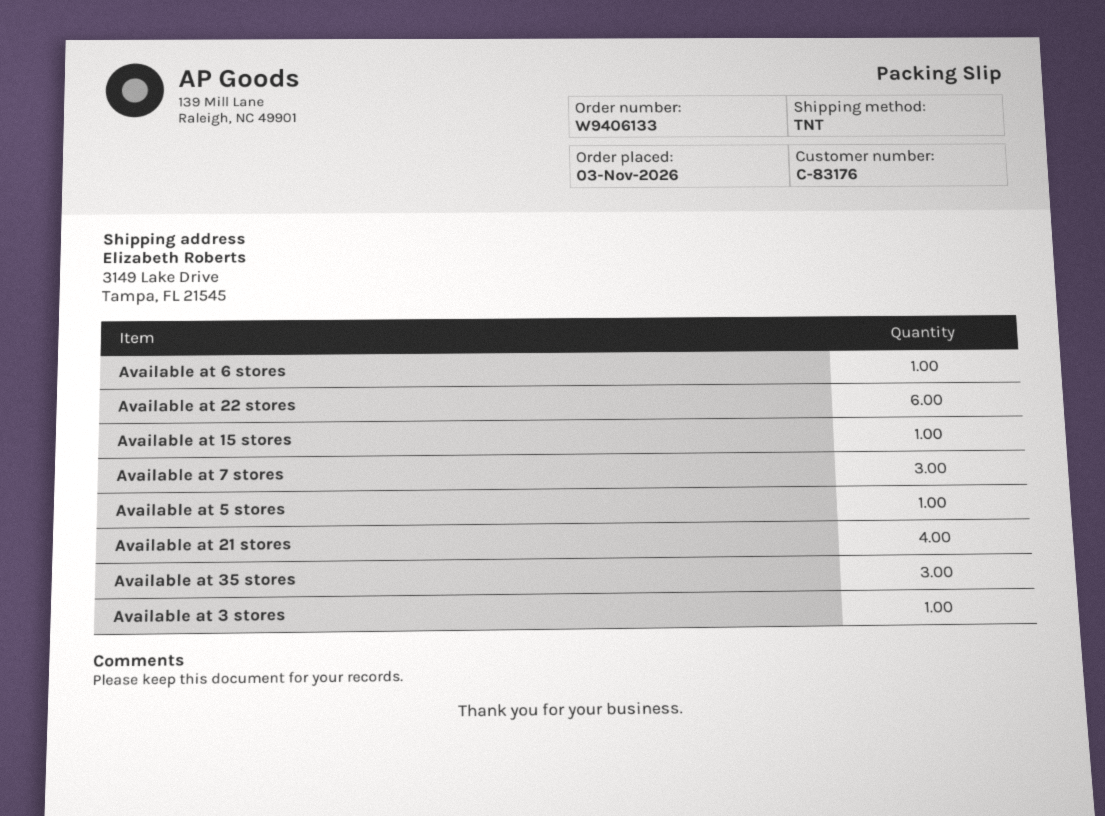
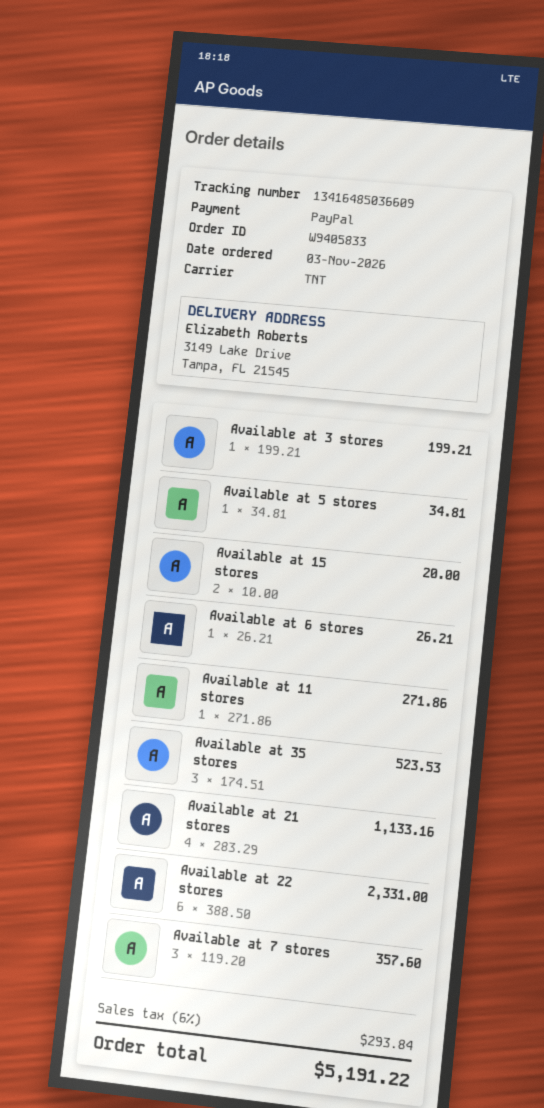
order number: W9406133 -> W9405833
Available at 15 stores: 1 -> 2
Available at 11 stores: none -> 1

